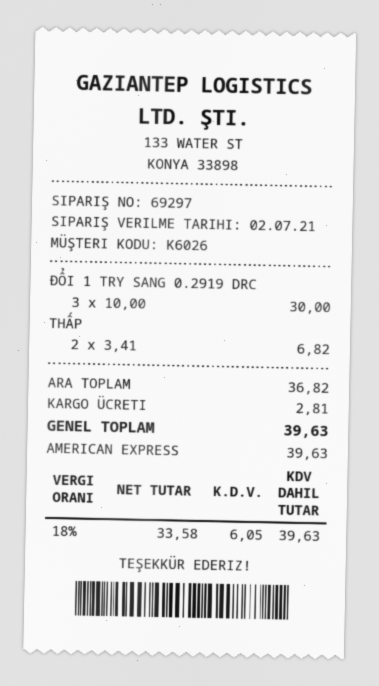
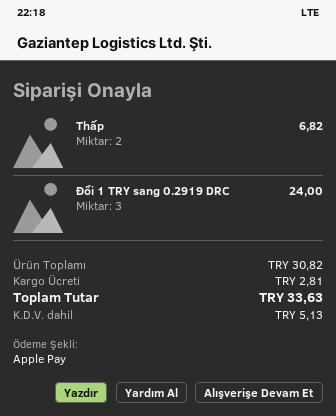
payment method: American Express -> Apple Pay
ĐỔI 1 TRY SANG 0.2919 DRC: 3 for 30.00 -> 3 for 24.00
subtotal: 36.82 -> 30.82
tax: 6.05 -> 5.13
total: 39.63 -> 33.63

